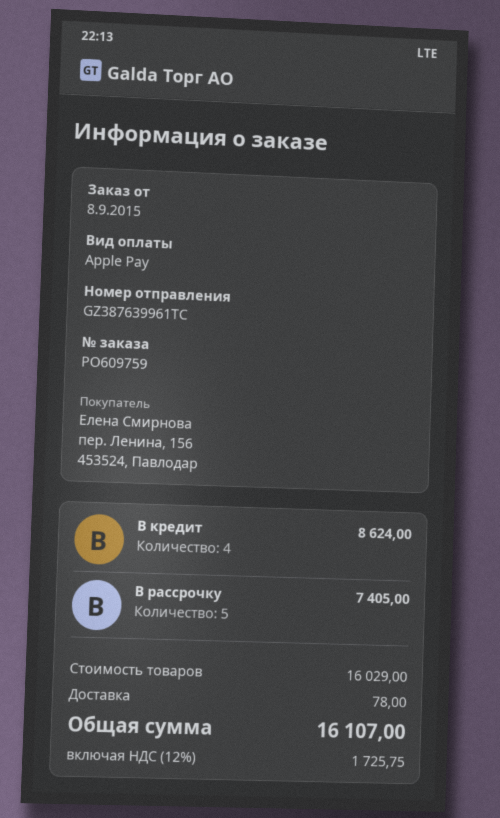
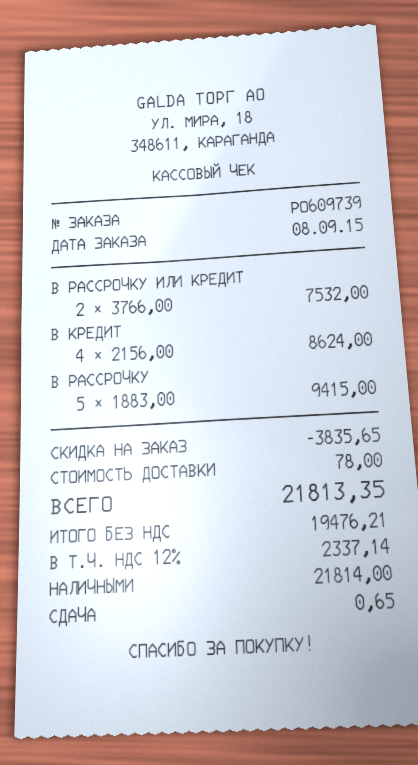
order number: PO609759 -> PO609739
payment method: Apple Pay -> cash
В рассрочку: 5 for 7405.00 -> 5 for 9415.00
В РАССРОЧКУ ИЛИ КРЕДИТ: none -> 2 for 7532.00
discount: none -> 3835.65
tax: 12% = 1725.75 -> 12% = 2337.14
total: 16107.00 -> 21813.35

